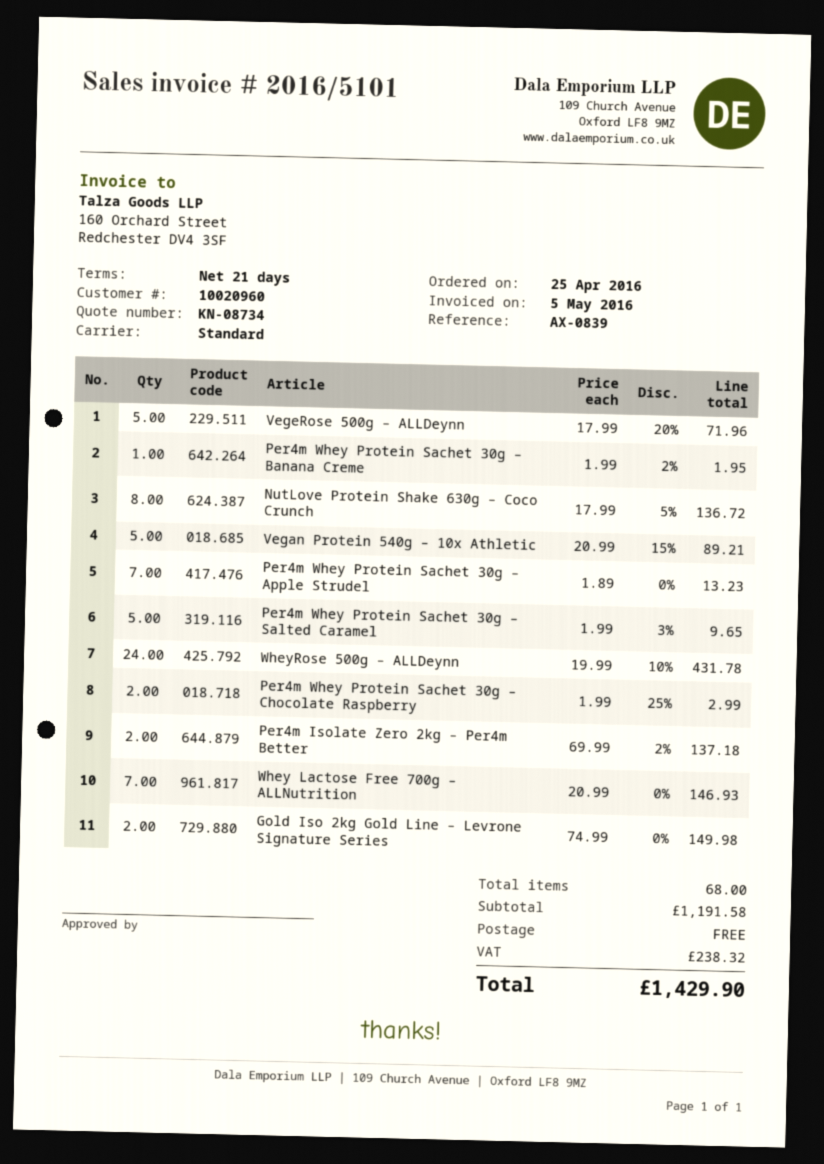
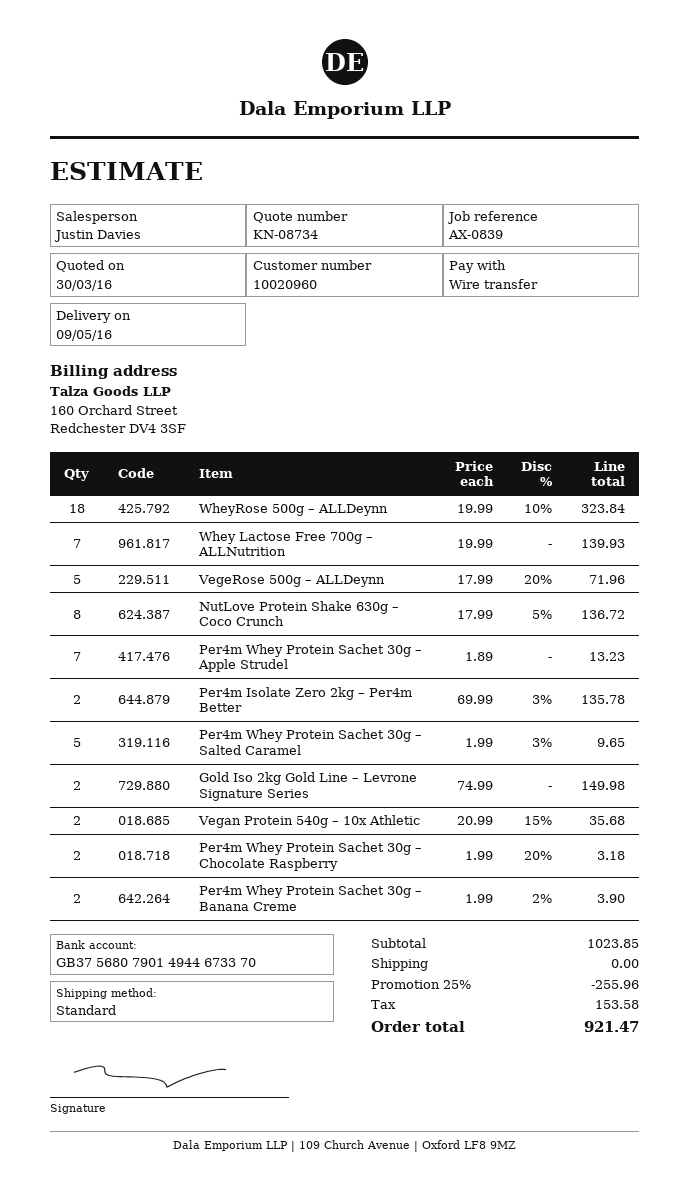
Per4m Whey Protein Sachet 30g – Banana Creme: 1 x 1.99 - 2% = 1.95 -> 2 x 1.99 - 2% = 3.90
Vegan Protein 540g – 10x Athletic: 5 x 20.99 - 15% = 89.21 -> 2 x 20.99 - 15% = 35.68
WheyRose 500g – ALLDeynn: 24 x 19.99 - 10% = 431.78 -> 18 x 19.99 - 10% = 323.84
Per4m Whey Protein Sachet 30g – Chocolate Raspberry: 2 x 1.99 - 25% = 2.99 -> 2 x 1.99 - 20% = 3.18
Per4m Isolate Zero 2kg – Per4m Better: 2 x 69.99 - 2% = 137.18 -> 2 x 69.99 - 3% = 135.78
Whey Lactose Free 700g – ALLNutrition: 7 x 20.99 = 146.93 -> 7 x 19.99 = 139.93
subtotal: 1191.58 -> 1023.85
discount: none -> 25% = 255.96
tax: 238.32 -> 153.58
total: 1429.90 -> 921.47

